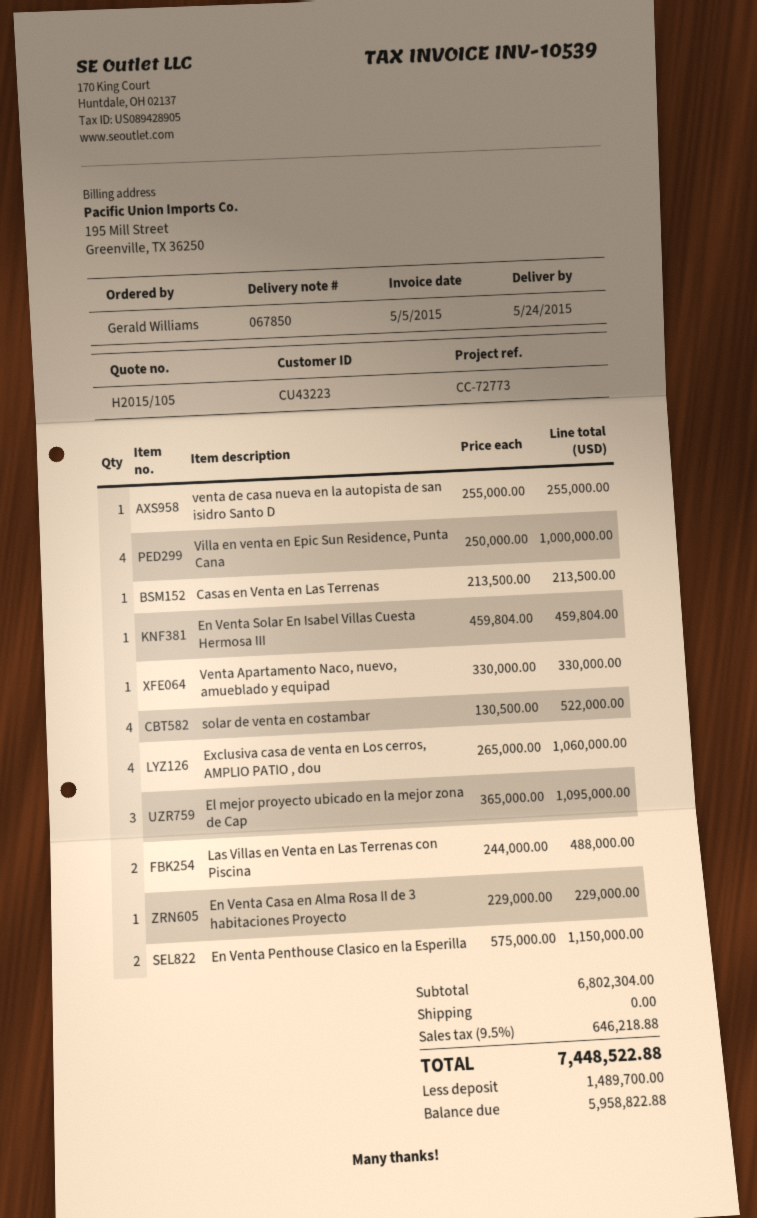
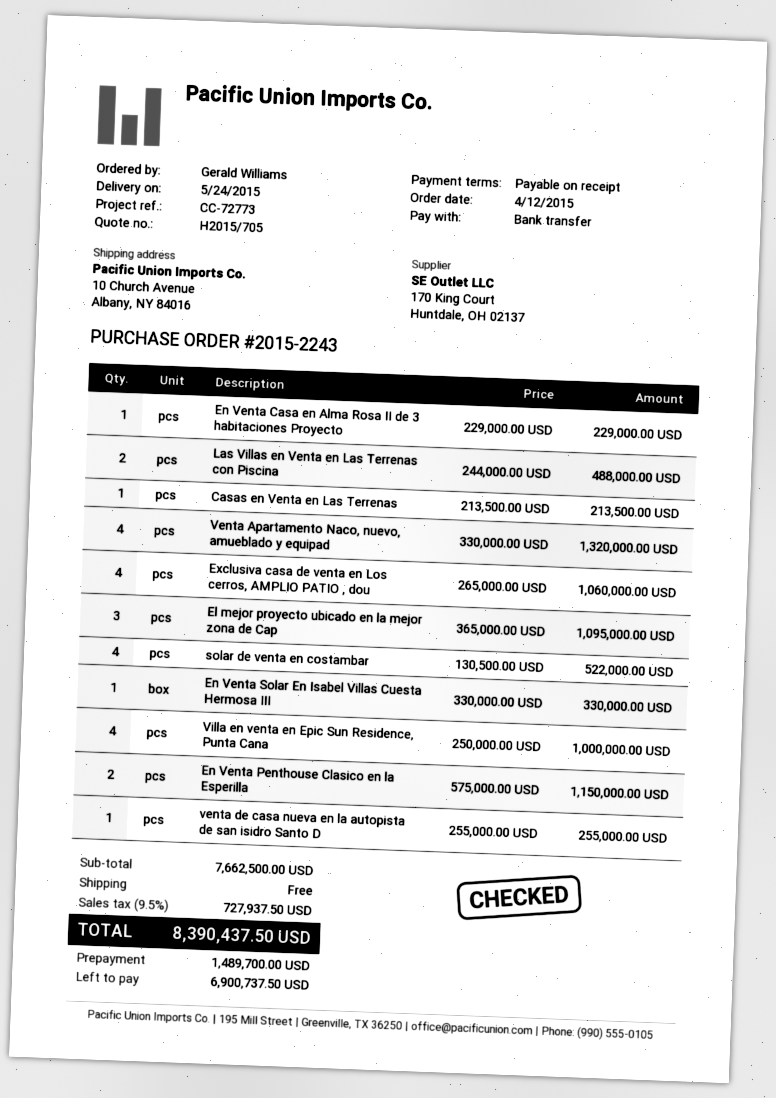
quote number: H2015/105 -> H2015/705
En Venta Solar En Isabel Villas Cuesta Hermosa III: 1 x 459804.00 = 459804.00 -> 1 x 330000.00 = 330000.00
Venta Apartamento Naco, nuevo, amueblado y equipad: 1 x 330000.00 = 330000.00 -> 4 x 330000.00 = 1320000.00
subtotal: 6802304.00 -> 7662500.00
tax: 9.5% = 646218.88 -> 9.5% = 727937.50
total: 7448522.88 -> 8390437.50
balance: 5958822.88 -> 6900737.50

